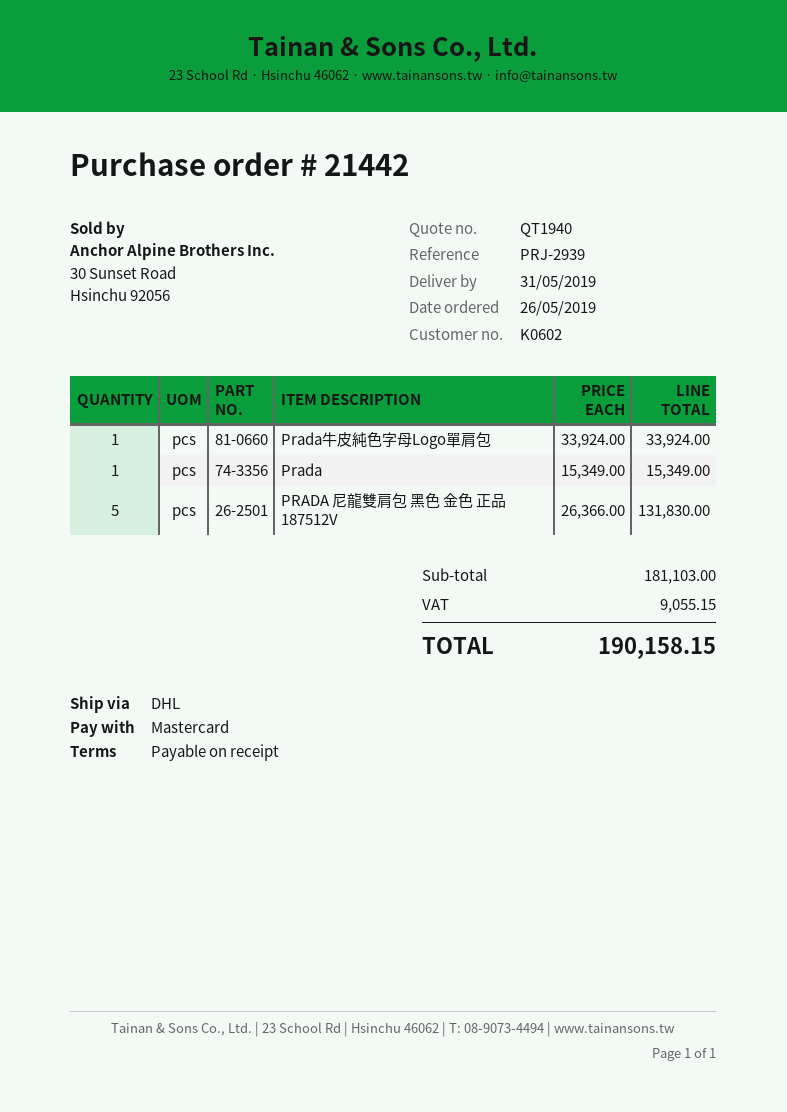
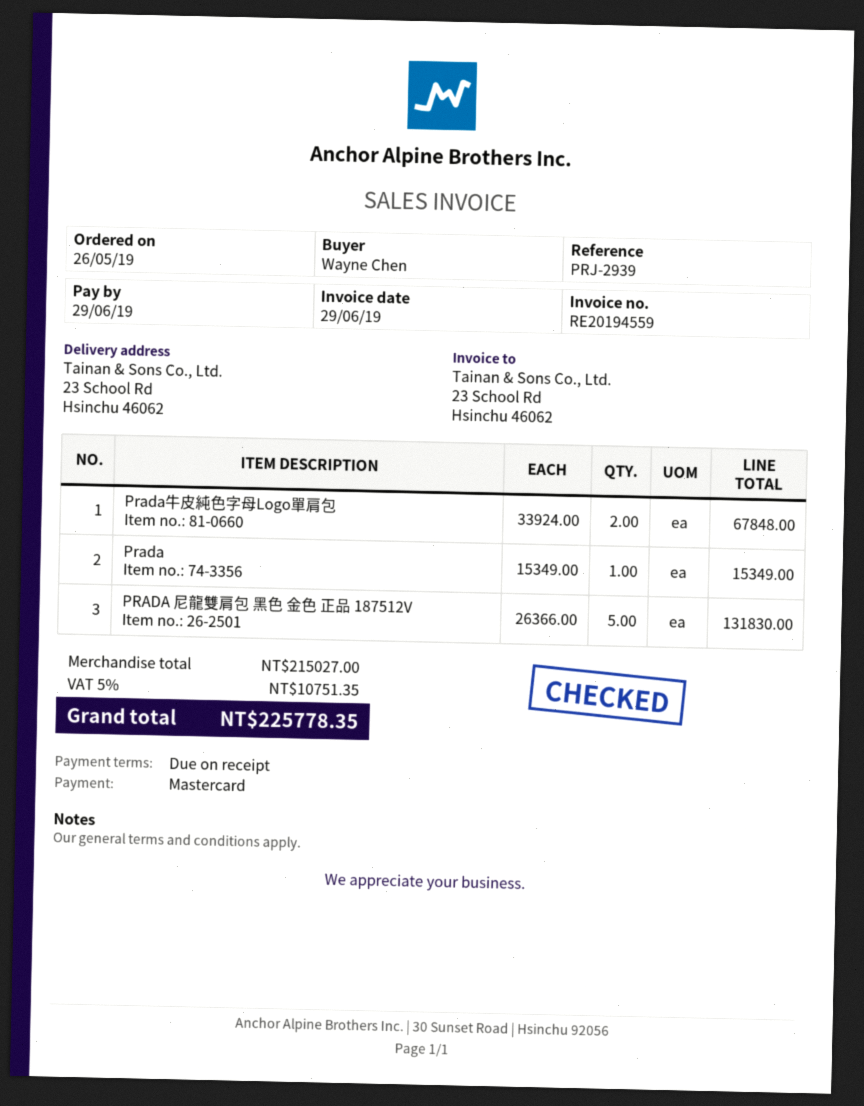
Prada牛皮純色字母Logo單肩包: 1 x 33924.00 = 33924.00 -> 2 x 33924.00 = 67848.00
subtotal: 181103.00 -> 215027.00
tax: 9055.15 -> 10751.35
total: 190158.15 -> 225778.35

